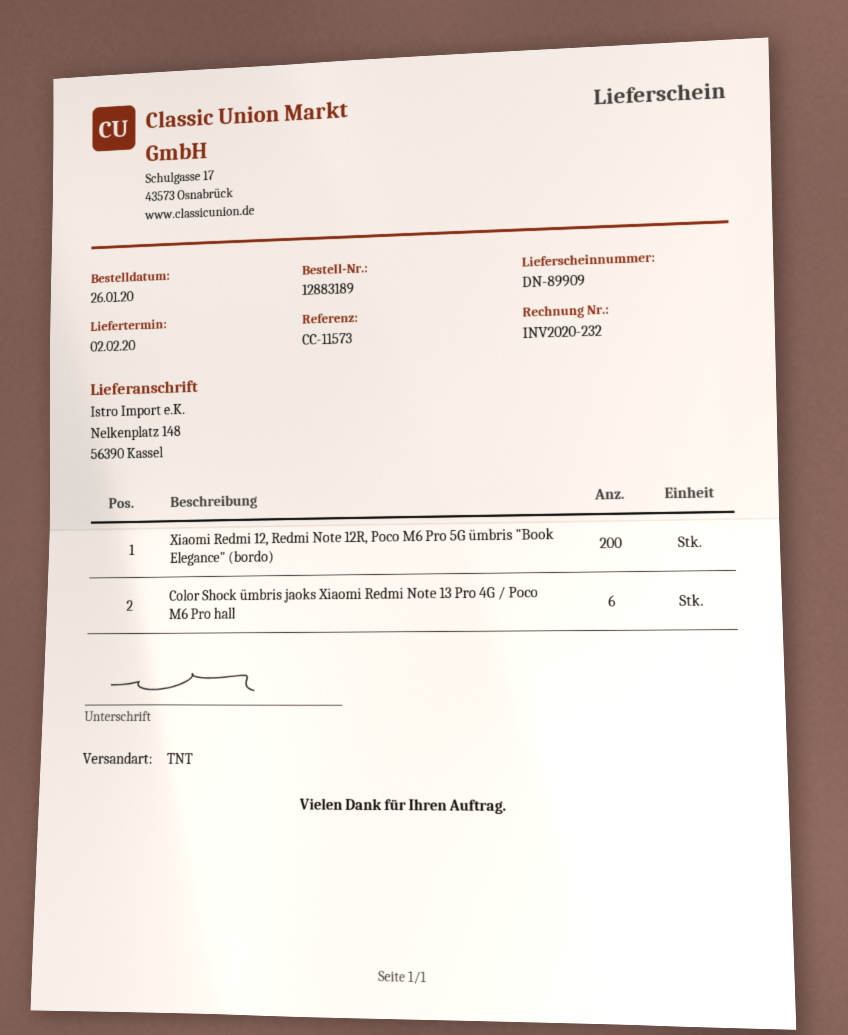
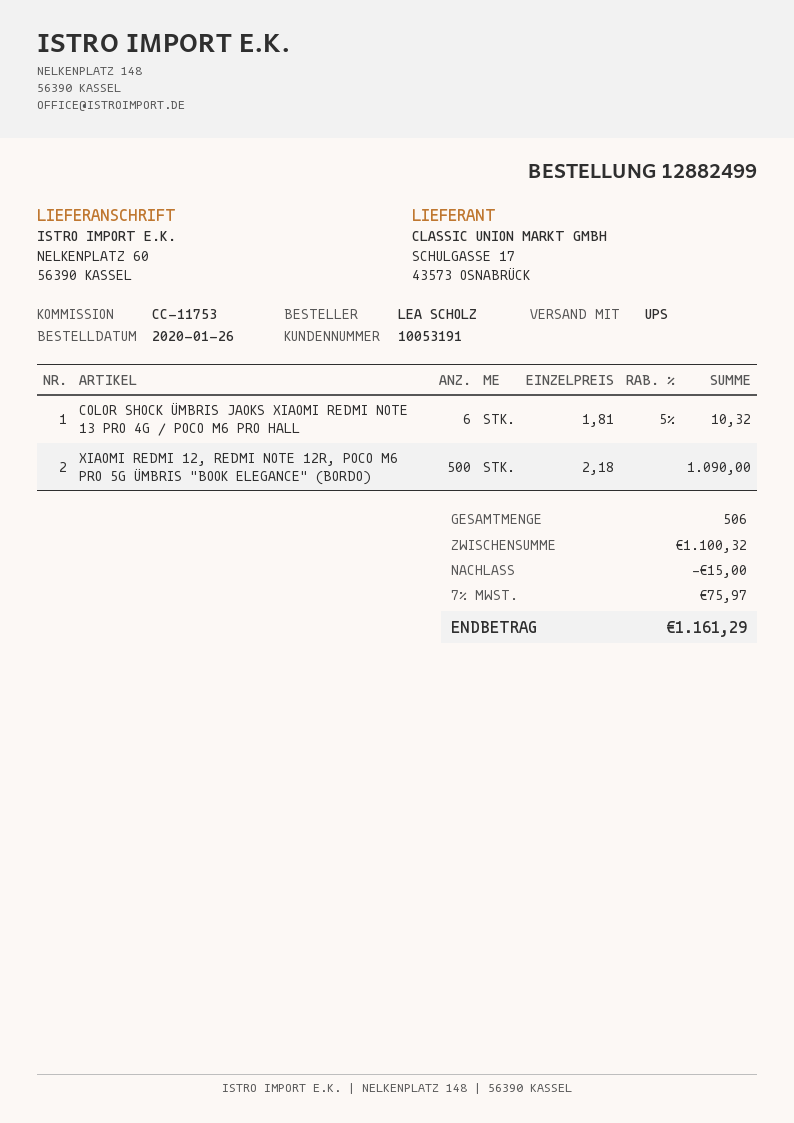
order number: 12883189 -> 12882499
reference: CC-11573 -> CC-11753
shipping method: TNT -> UPS
ship to: Nelkenplatz 148, 56390 Kassel -> NELKENPLATZ 60, 56390 KASSEL
Xiaomi Redmi 12, Redmi Note 12R, Poco M6 Pro 5G ümbris "Book Elegance" (bordo): 200 -> 500

